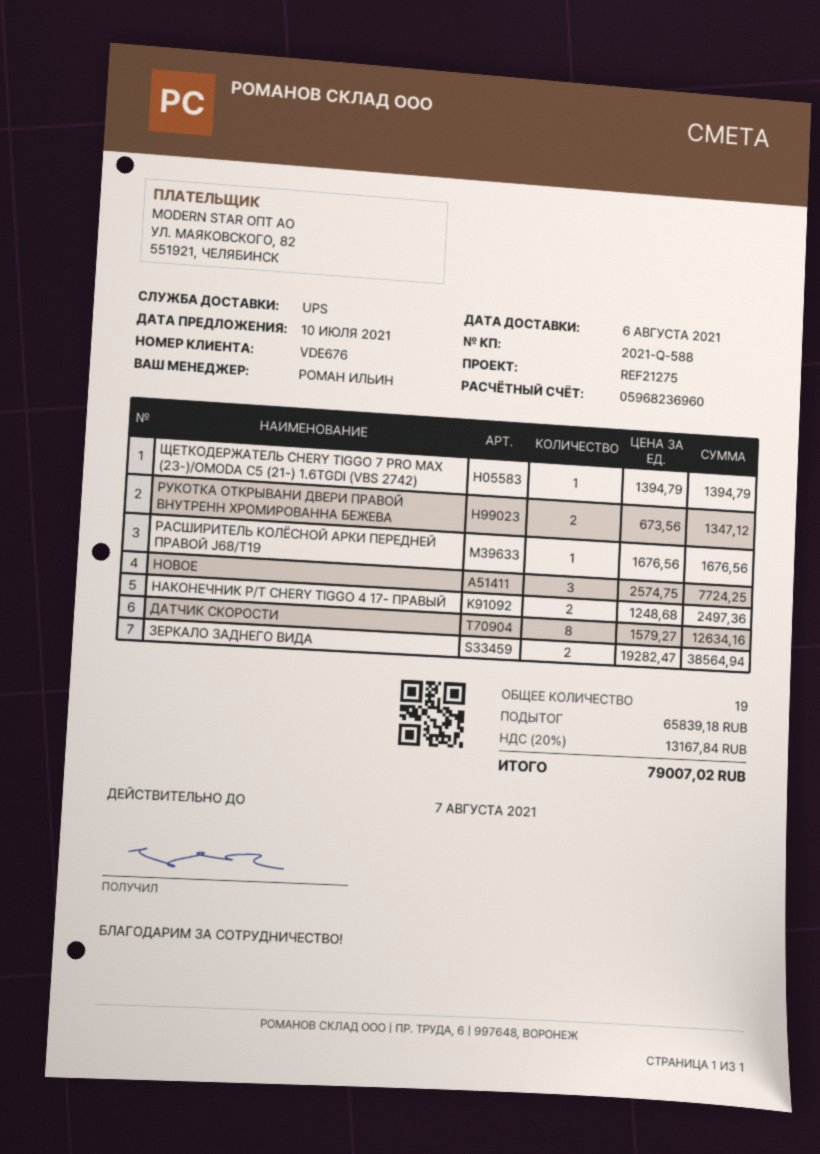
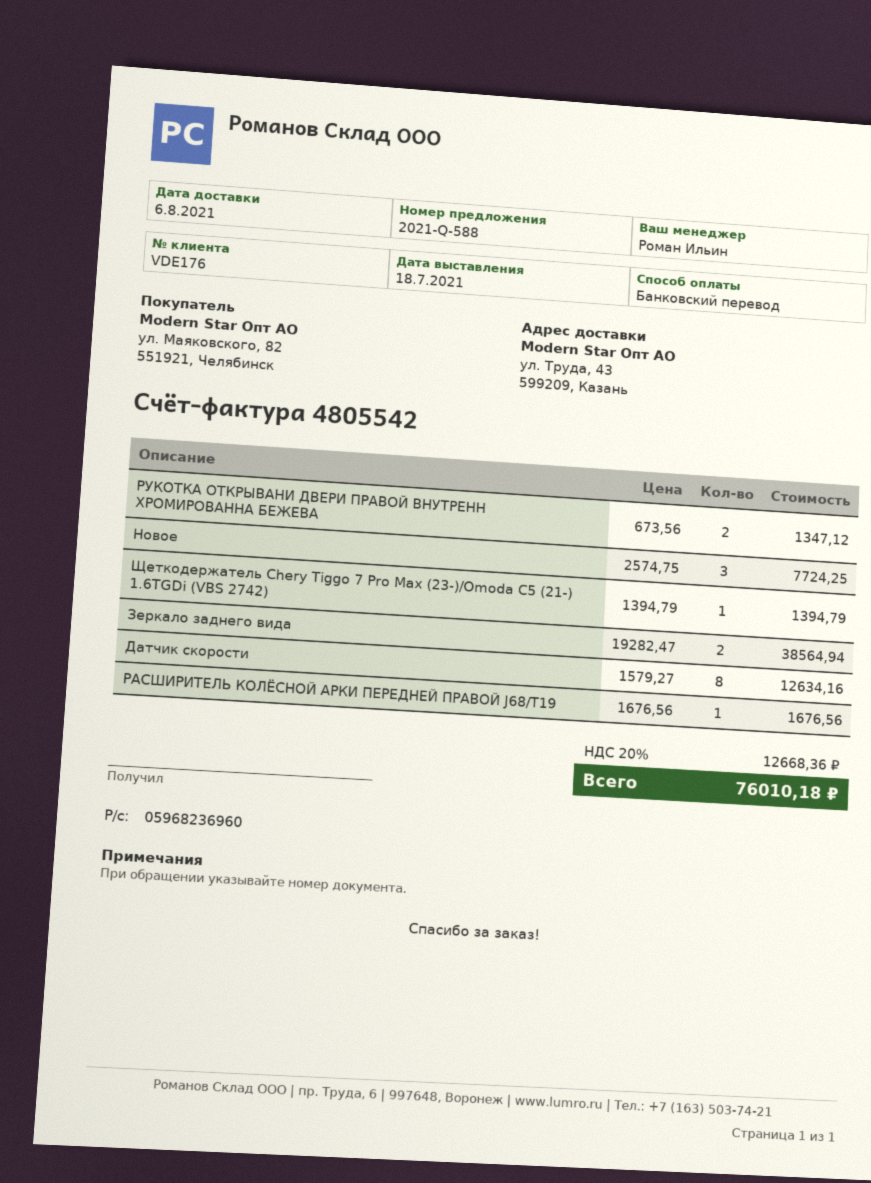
customer number: VDE676 -> VDE176
НАКОНЕЧНИК Р/Т CHERY TIGGO 4 17- ПРАВЫЙ: 2 x 1248.68 = 2497.36 -> none
tax: 20% = 13167.84 -> 20% = 12668.36
total: 79007.02 -> 76010.18

